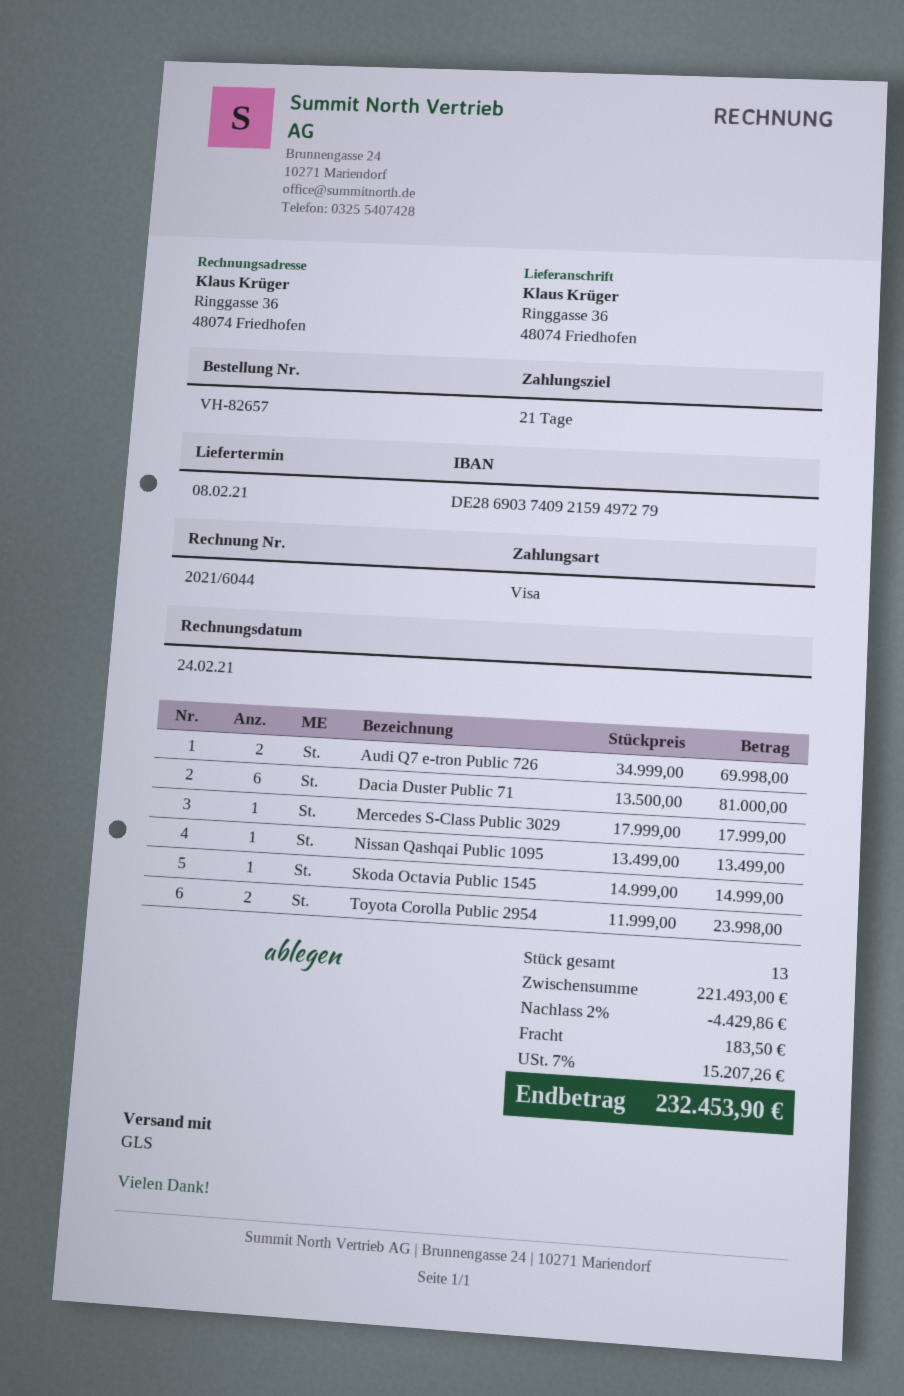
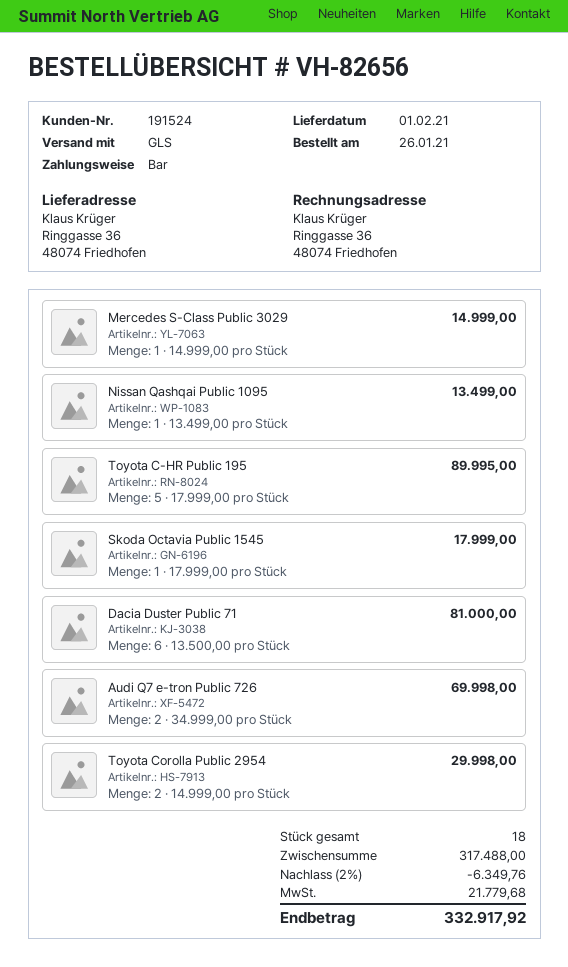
order number: VH-82657 -> VH-82656
delivery date: 2021-02-08 -> 2021-02-01
payment method: Visa -> cash
Mercedes S-Class Public 3029: 1 x 17999.00 = 17999.00 -> 1 x 14999.00 = 14999.00
Skoda Octavia Public 1545: 1 x 14999.00 = 14999.00 -> 1 x 17999.00 = 17999.00
Toyota Corolla Public 2954: 2 x 11999.00 = 23998.00 -> 2 x 14999.00 = 29998.00
Toyota C-HR Public 195: none -> 5 x 17999.00 = 89995.00
total quantity: 13 -> 18
subtotal: 221493.00 -> 317488.00
discount: 2% = 4429.86 -> 2% = 6349.76
shipping: 183.50 -> none
tax: 15207.26 -> 21779.68
total: 232453.90 -> 332917.92

